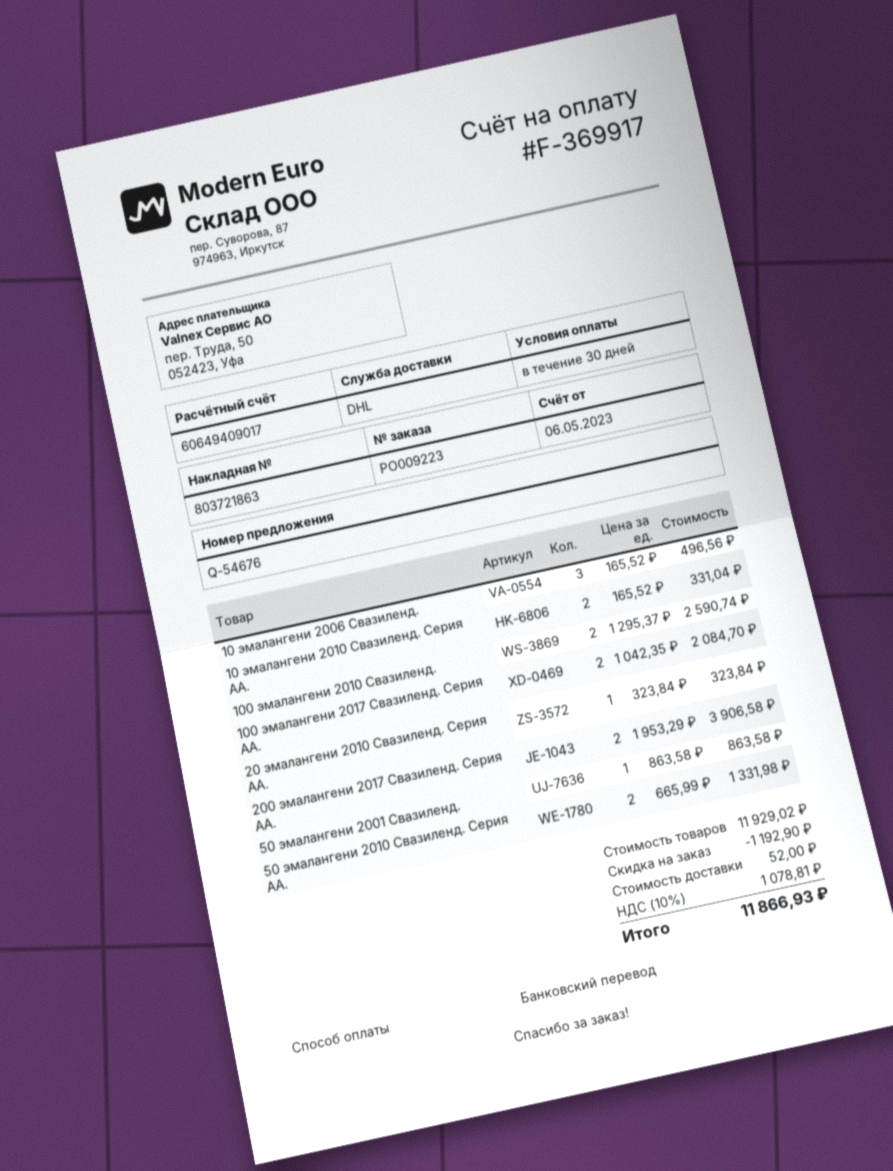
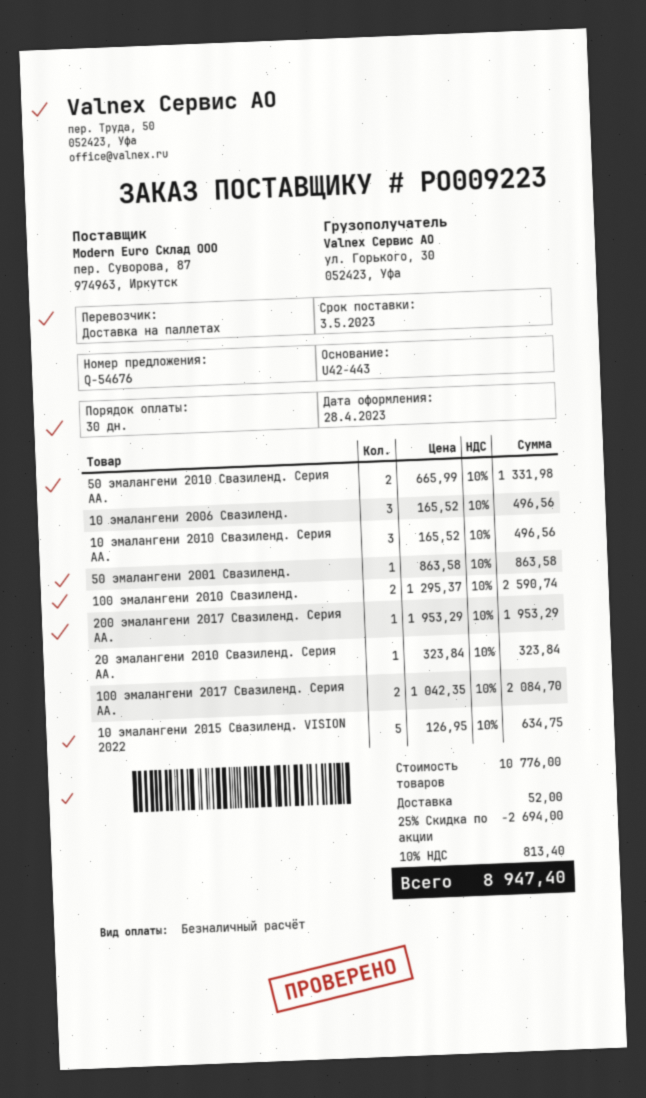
shipping method: DHL -> pallet freight
10 эмалангени 2010 Свазиленд. Серия АА.: 2 x 165.52 = 331.04 -> 3 x 165.52 = 496.56
200 эмалангени 2017 Свазиленд. Серия АА.: 2 x 1953.29 = 3906.58 -> 1 x 1953.29 = 1953.29
10 эмалангени 2015 Свазиленд. VISION 2022: none -> 5 x 126.95 = 634.75
subtotal: 11929.02 -> 10776.00
discount: 1192.90 -> 2694.00
tax: 10% = 1078.81 -> 10% = 813.40
total: 11866.93 -> 8947.40

